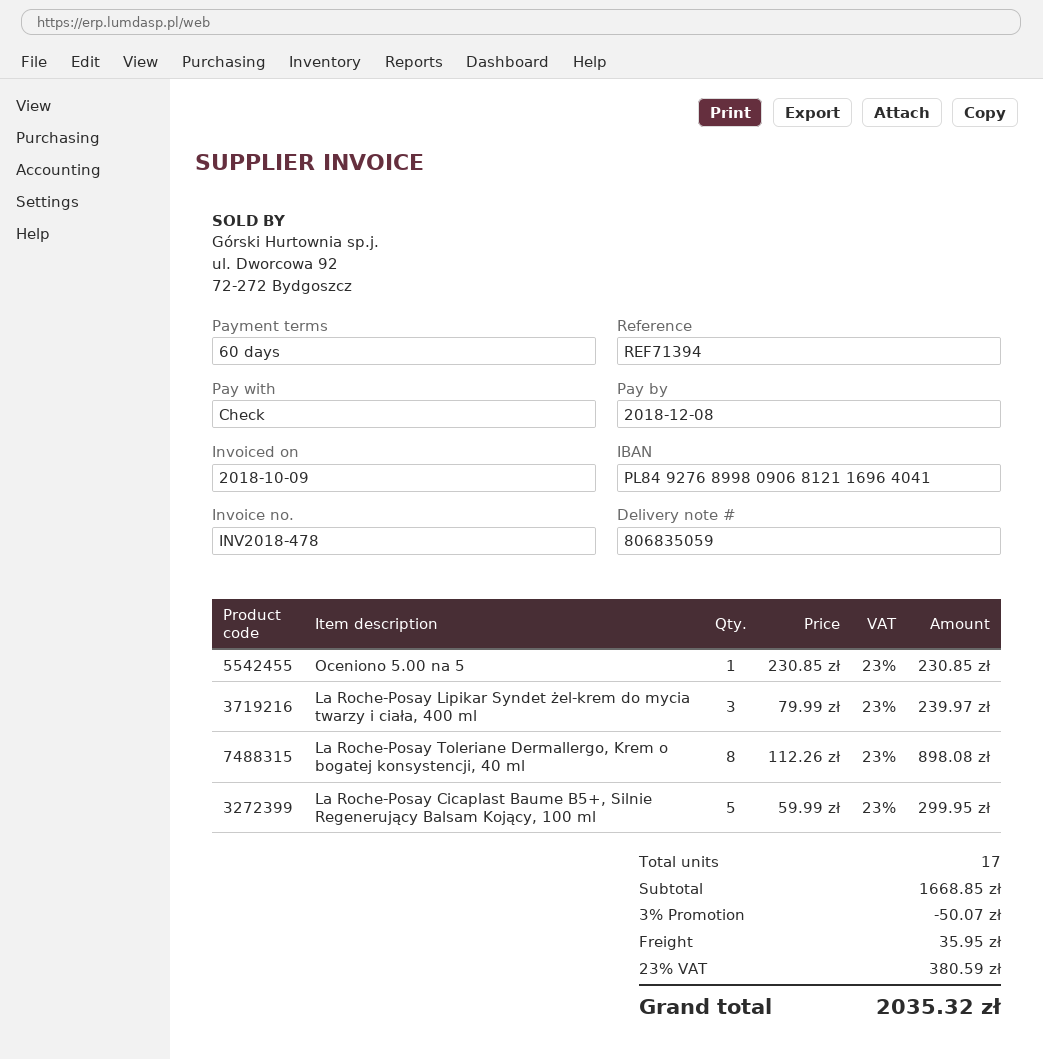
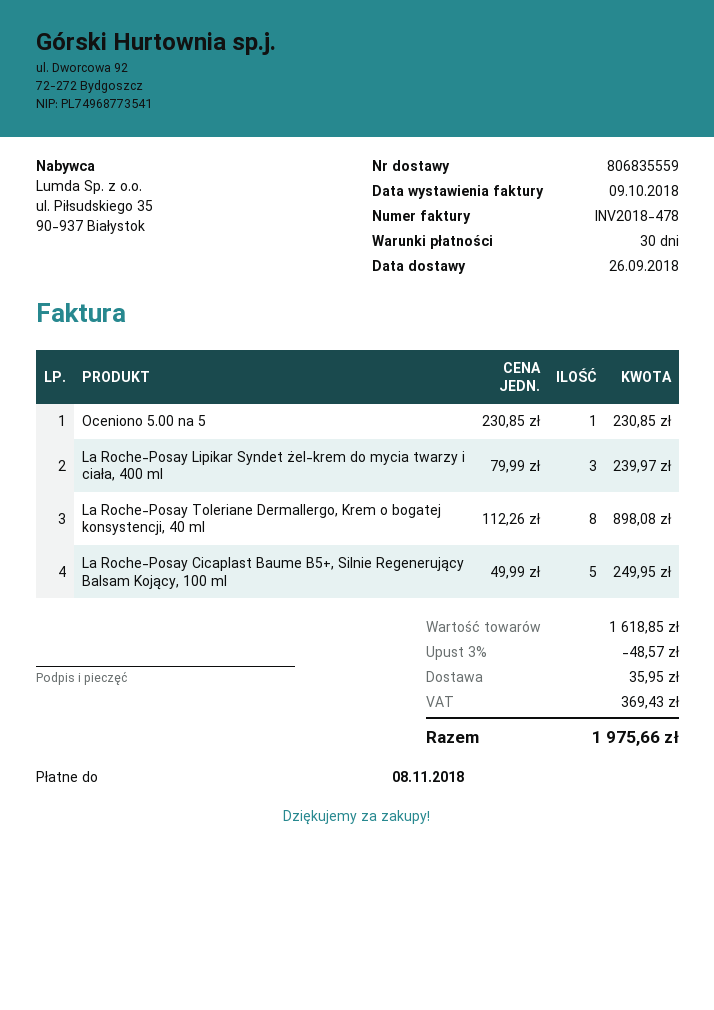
delivery note number: 806835059 -> 806835559
payment terms: 60 days -> 30 days
due date: 2018-12-08 -> 2018-11-08
La Roche-Posay Cicaplast Baume B5+, Silnie Regenerujący Balsam Kojący, 100 ml: 5 x 59.99 = 299.95 -> 5 x 49.99 = 249.95
subtotal: 1668.85 -> 1618.85
discount: 3% = 50.07 -> 3% = 48.57
tax: 380.59 -> 369.43
total: 2035.32 -> 1975.66

